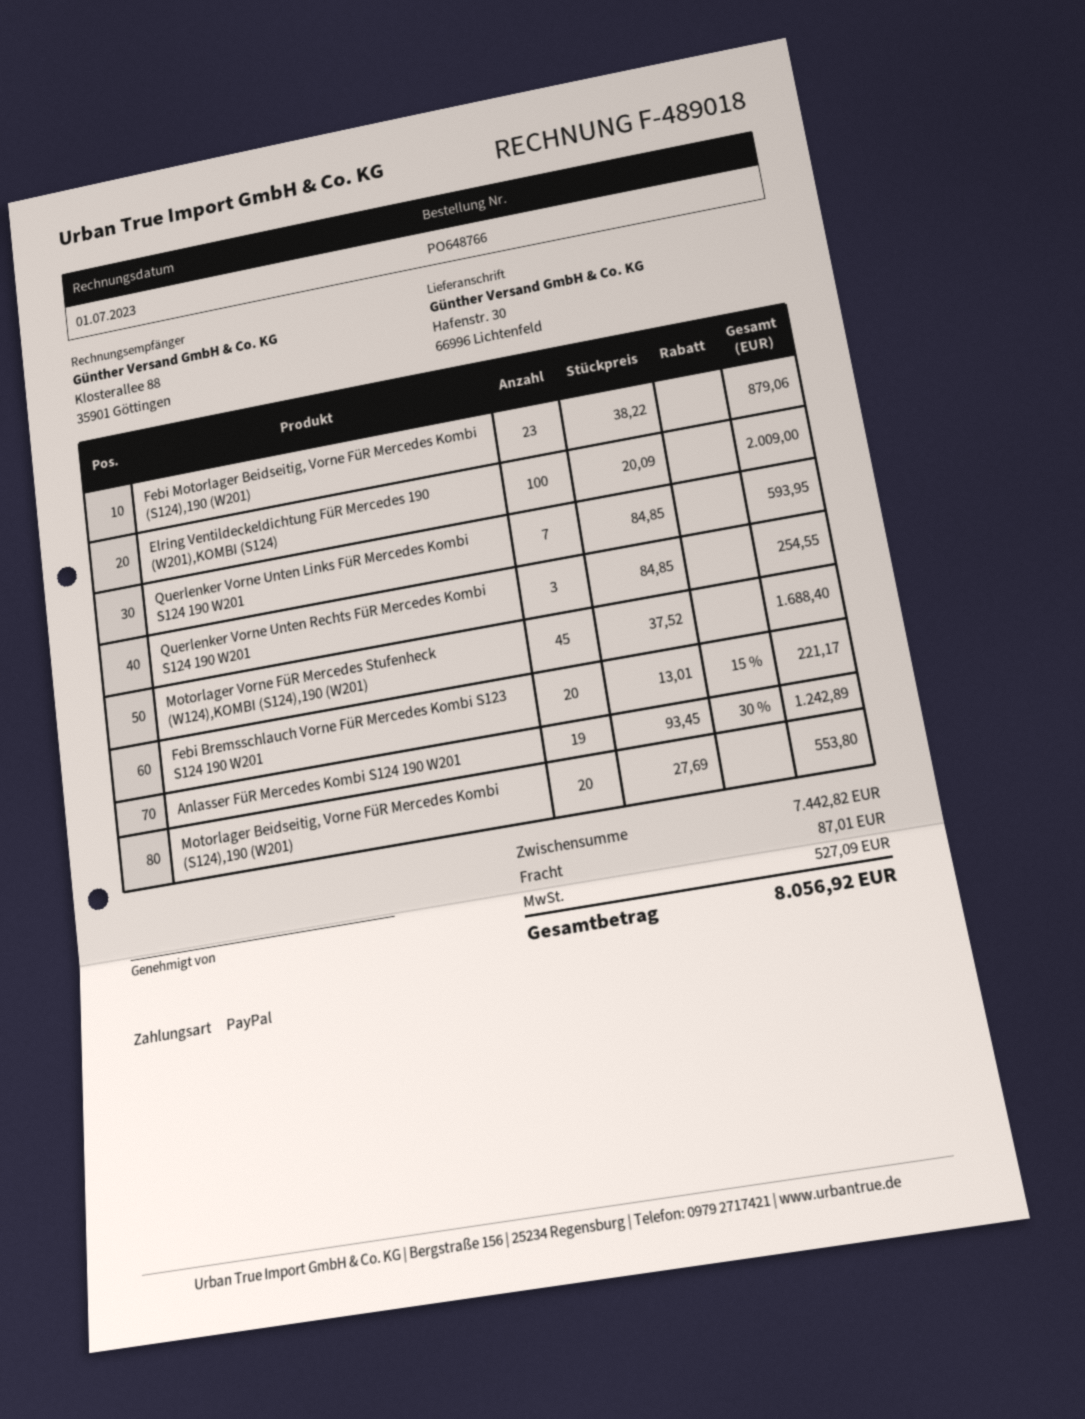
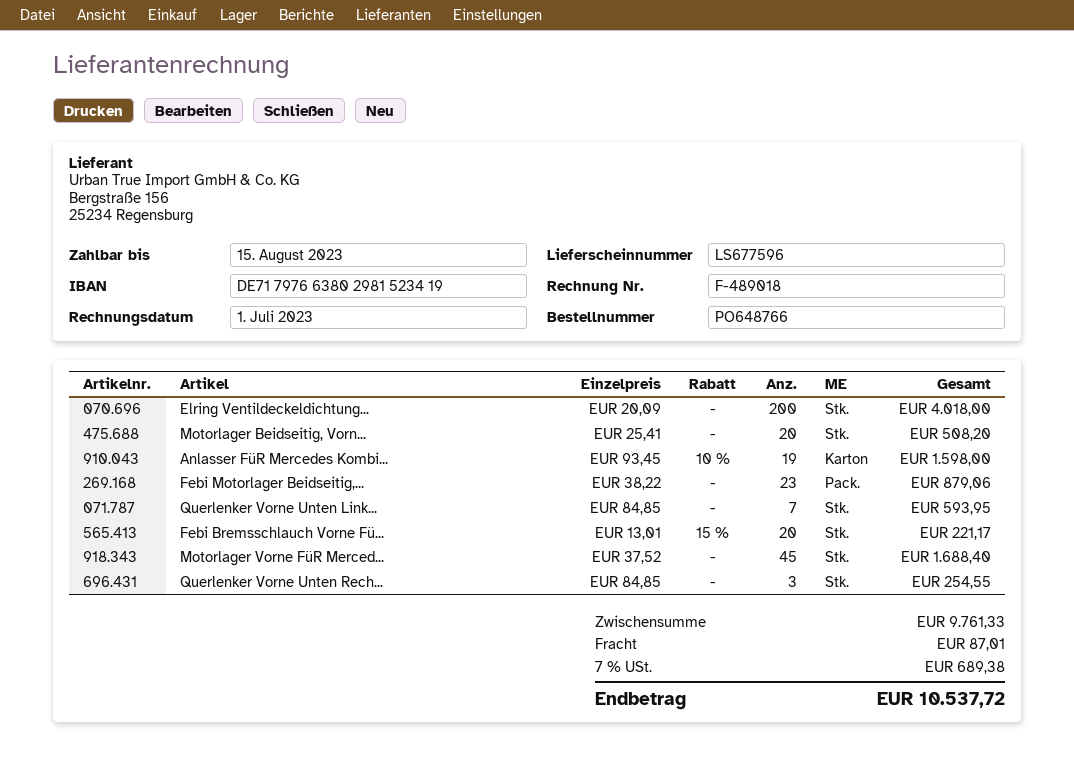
Elring Ventildeckeldichtung FüR Mercedes 190 (W201),KOMBI (S124): 100 x 20.09 = 2009.00 -> 200 x 20.09 = 4018.00
Anlasser FüR Mercedes Kombi S124 190 W201: 19 x 93.45 - 30% = 1242.89 -> 19 x 93.45 - 10% = 1598.00
Motorlager Beidseitig, Vorne FüR Mercedes Kombi (S124),190 (W201): 20 x 27.69 = 553.80 -> 20 x 25.41 = 508.20
subtotal: 7442.82 -> 9761.33
tax: 527.09 -> 689.38
total: 8056.92 -> 10537.72

